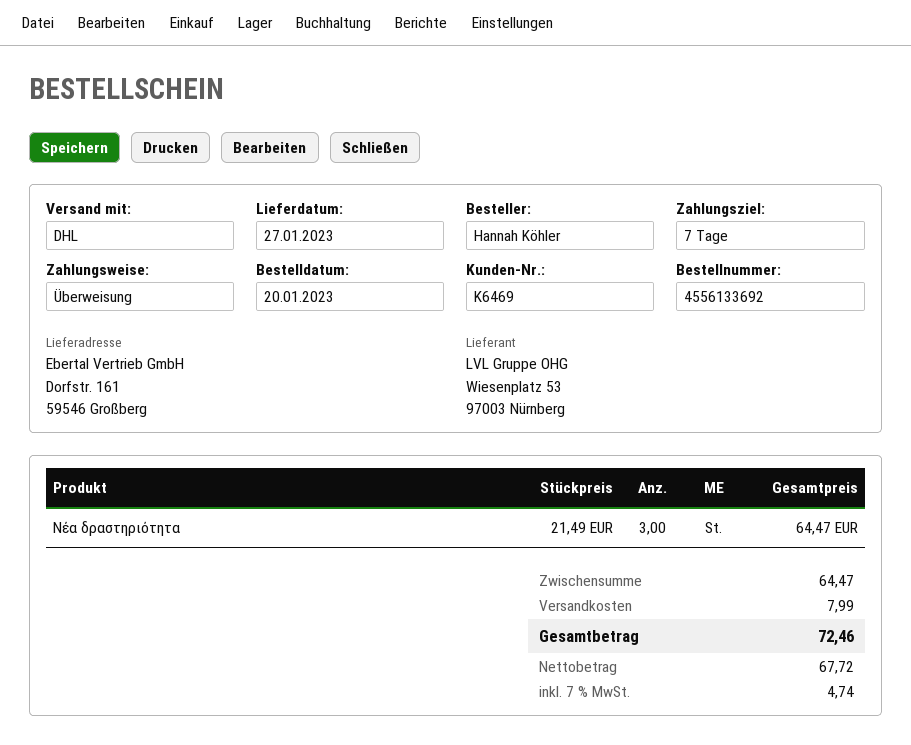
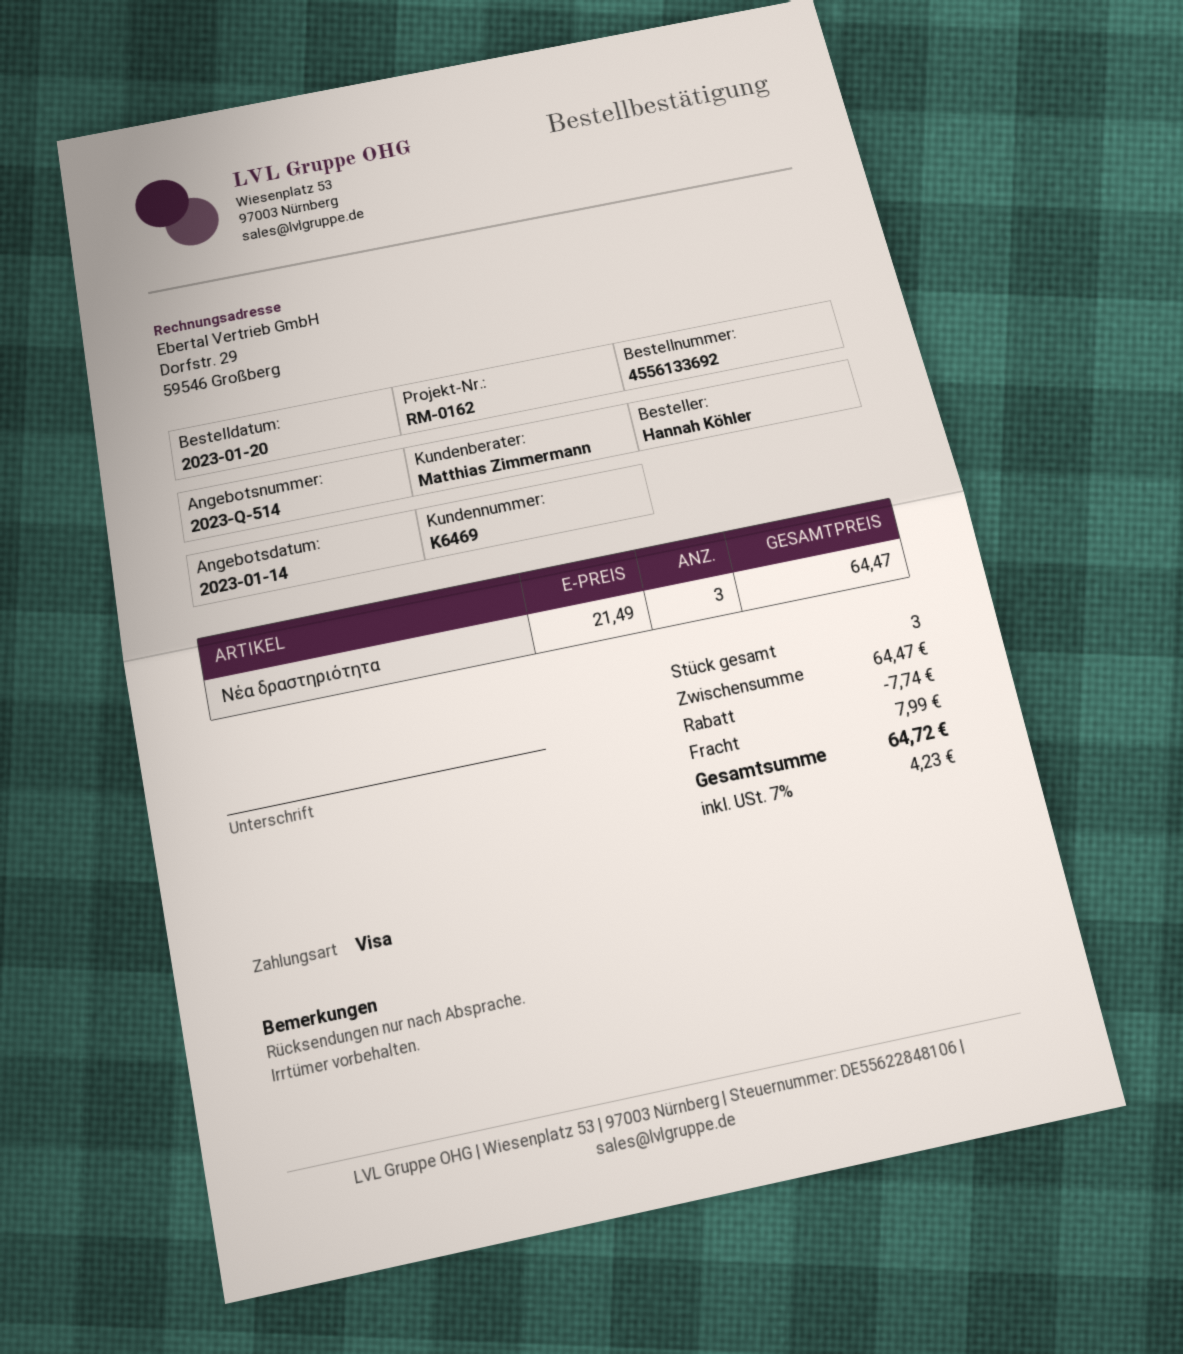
payment method: bank transfer -> Visa
discount: none -> 7.74
tax: 7% = 4.74 -> 7% = 4.23
total: 72.46 -> 64.72

